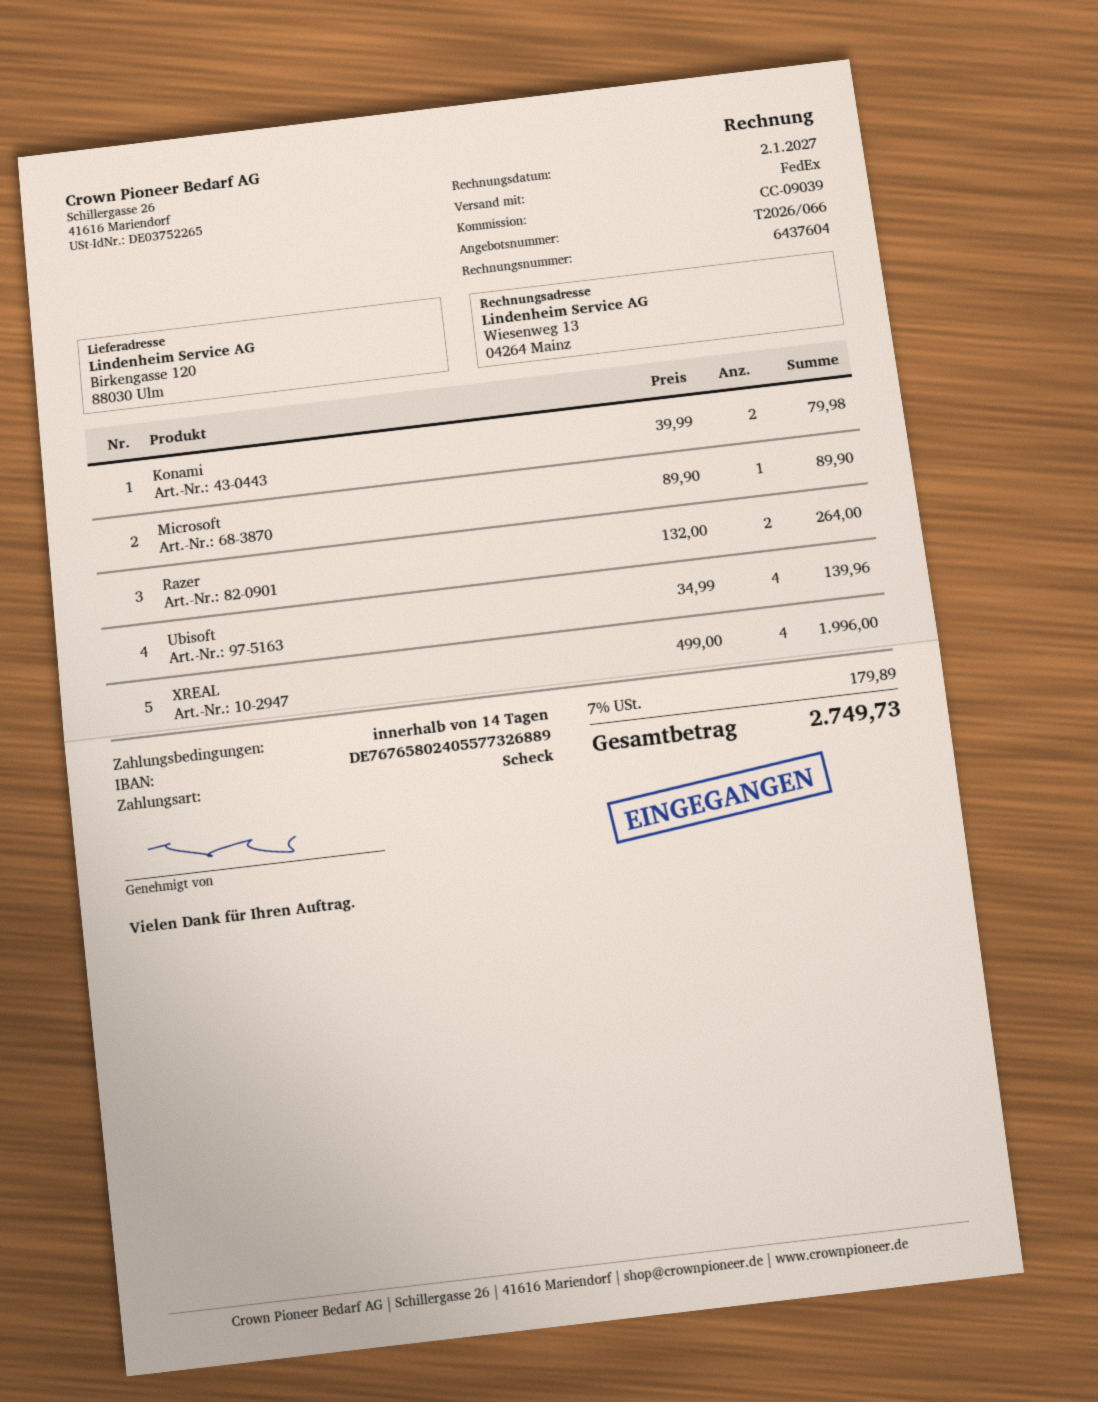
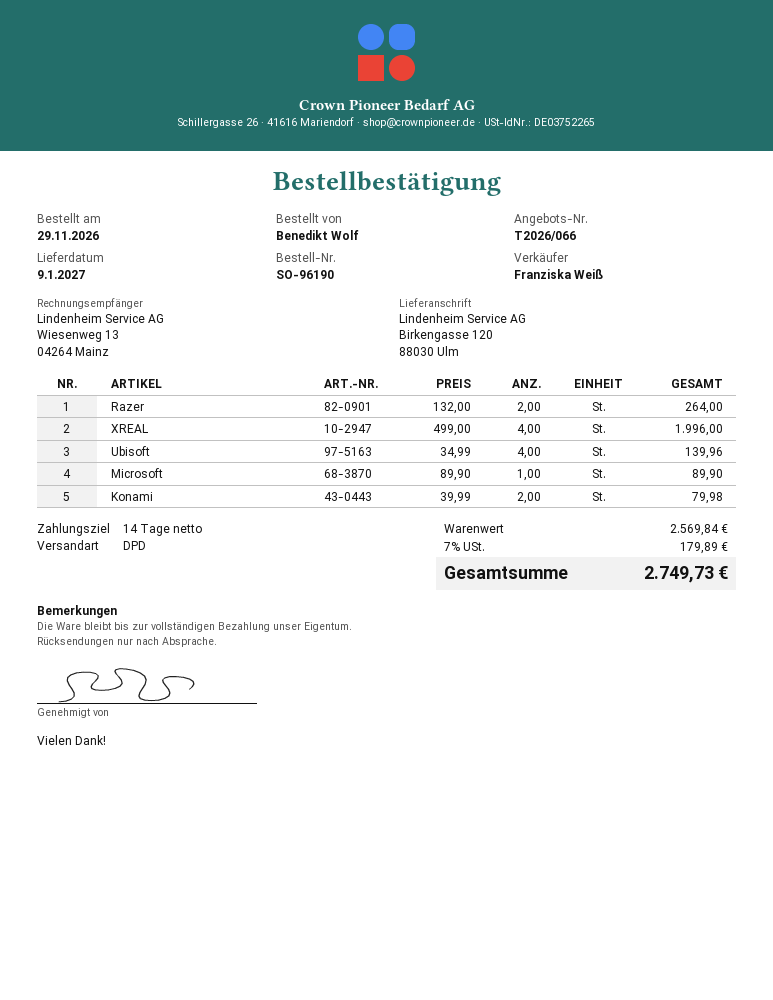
shipping method: FedEx -> DPD

